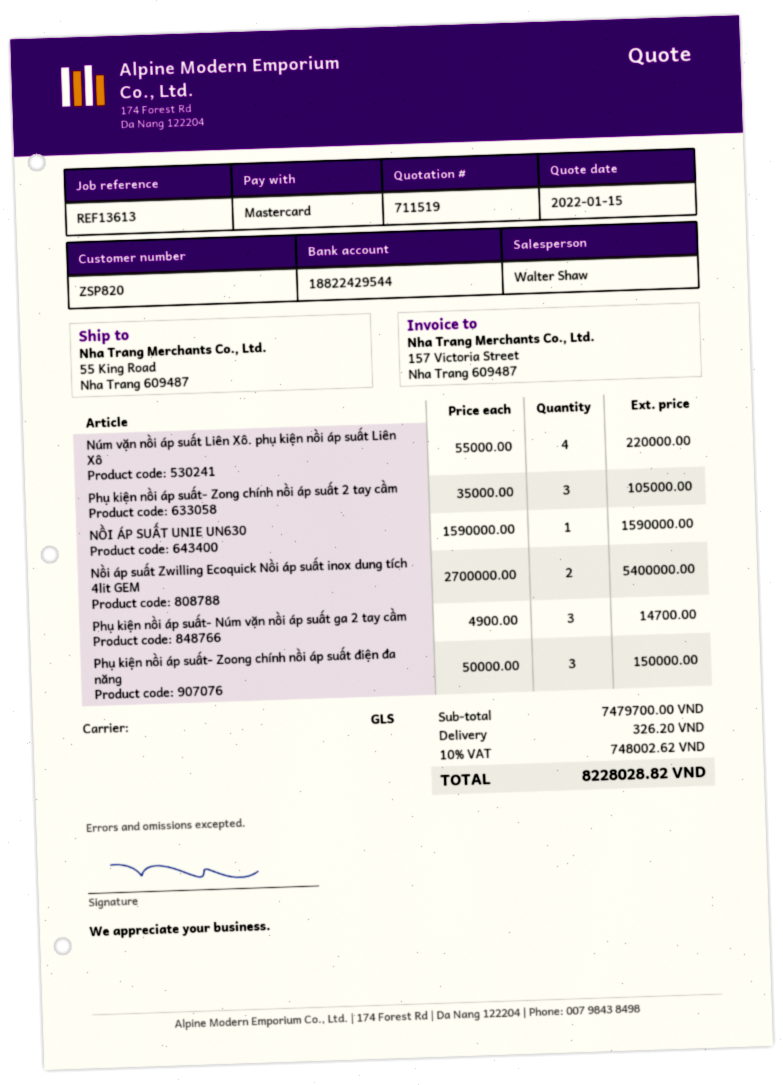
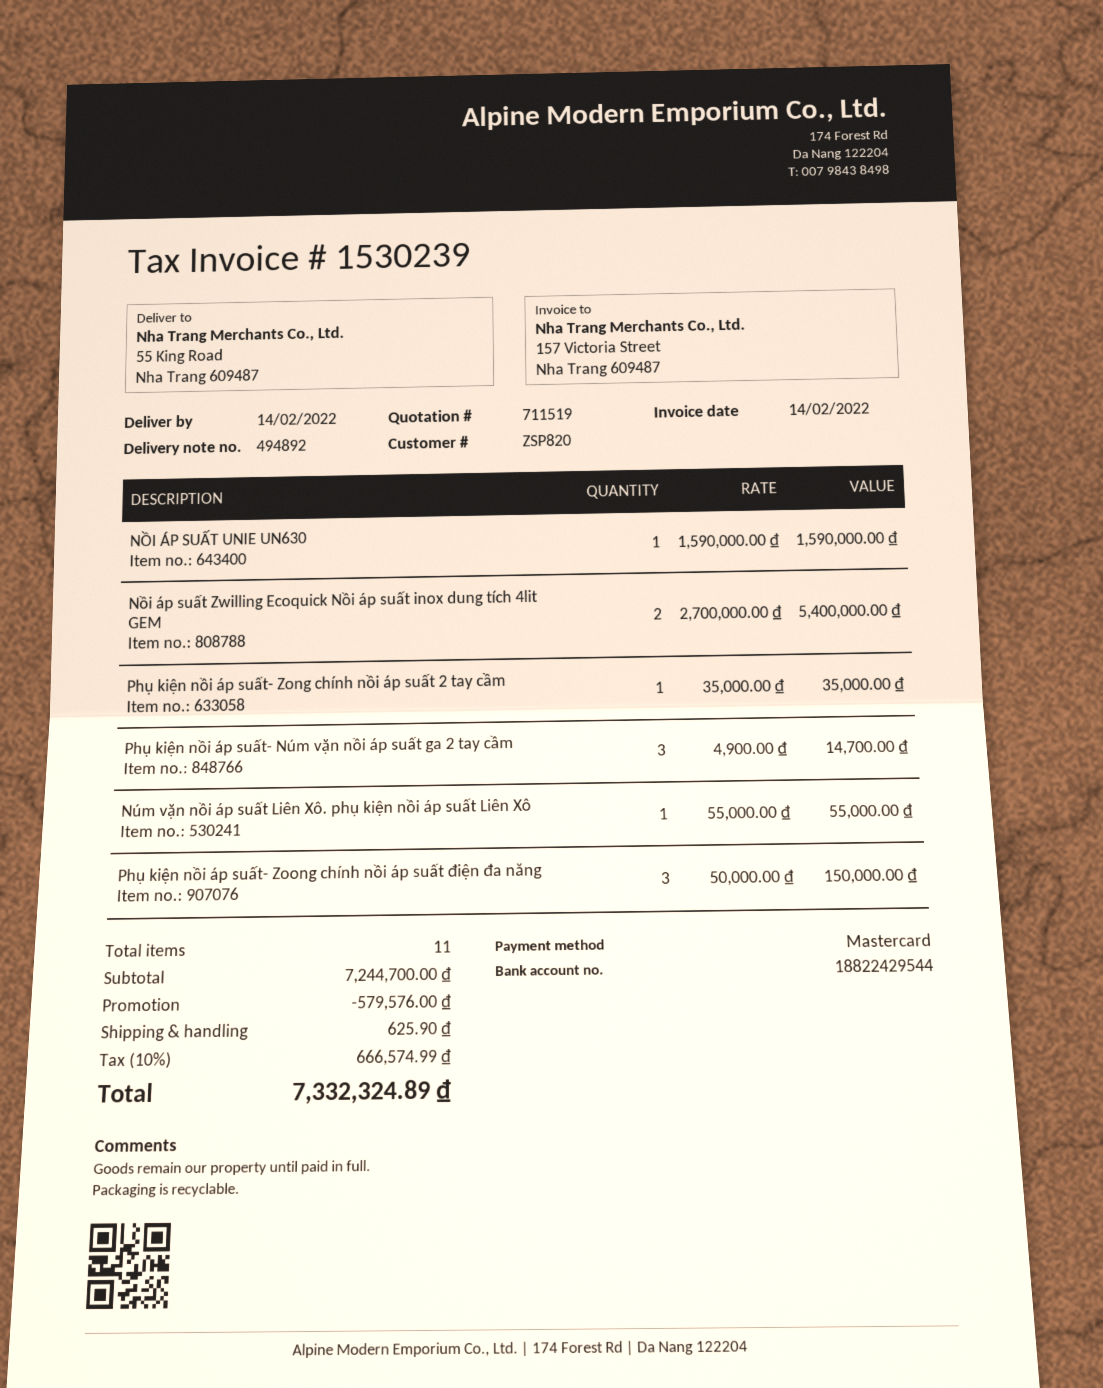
Núm vặn nồi áp suất Liên Xô. phụ kiện nồi áp suất Liên Xô: 4 x 55000.00 = 220000.00 -> 1 x 55000.00 = 55000.00
Phụ kiện nồi áp suất- Zong chính nồi áp suất 2 tay cầm: 3 x 35000.00 = 105000.00 -> 1 x 35000.00 = 35000.00
subtotal: 7479700.00 -> 7244700.00
discount: none -> 579576.00
shipping: 326.20 -> 625.90
tax: 10% = 748002.62 -> 10% = 666574.99
total: 8228028.82 -> 7332324.89

